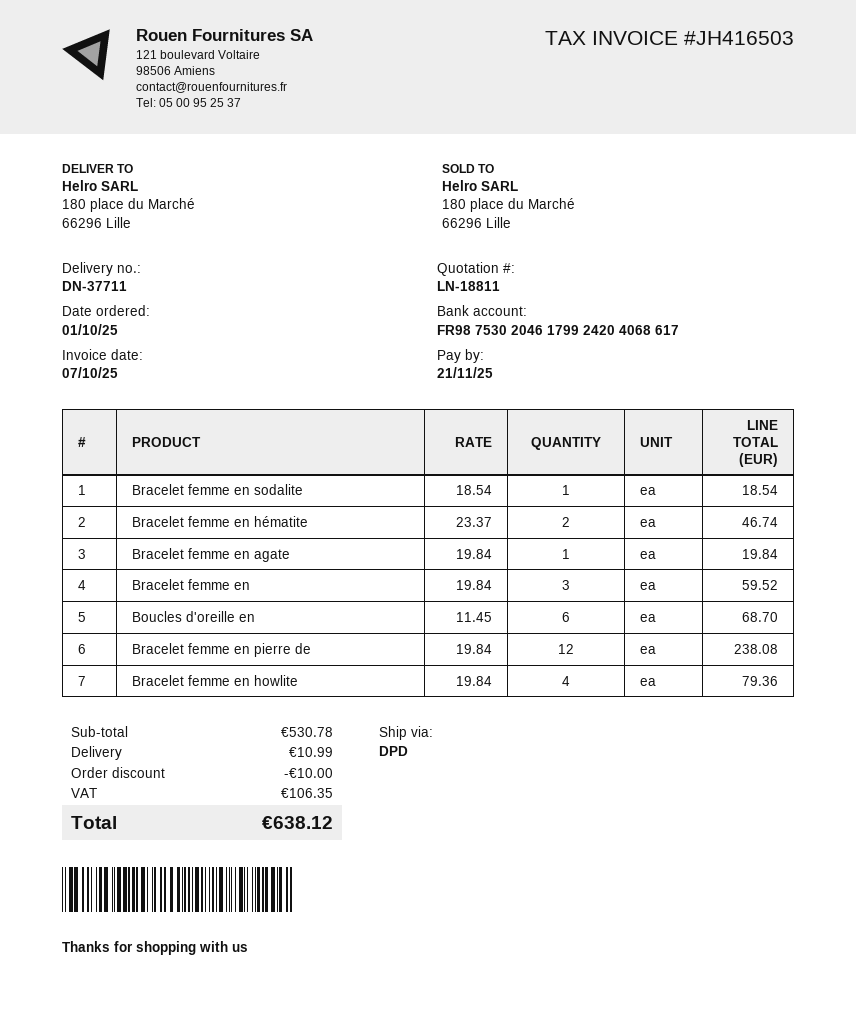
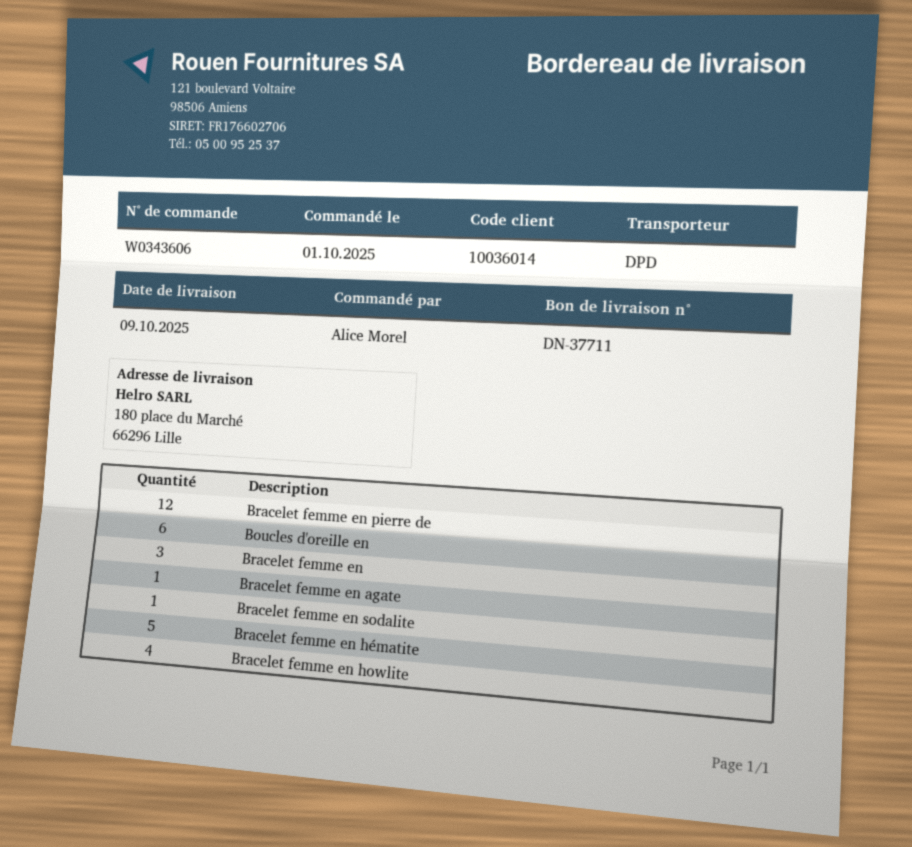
Bracelet femme en hématite: 2 -> 5

